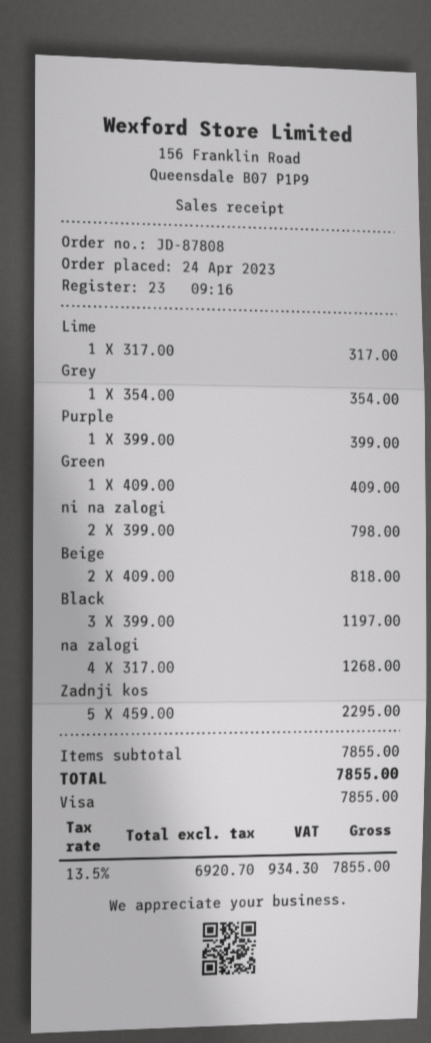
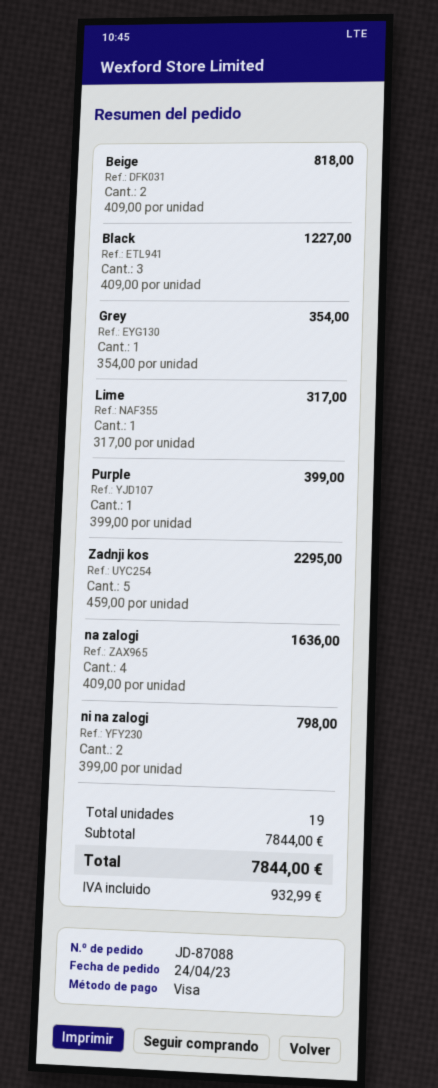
order number: JD-87808 -> JD-87088
Green: 1 x 409.00 = 409.00 -> none
Black: 3 x 399.00 = 1197.00 -> 3 x 409.00 = 1227.00
na zalogi: 4 x 317.00 = 1268.00 -> 4 x 409.00 = 1636.00
subtotal: 7855.00 -> 7844.00
tax: 934.30 -> 932.99
total: 7855.00 -> 7844.00

